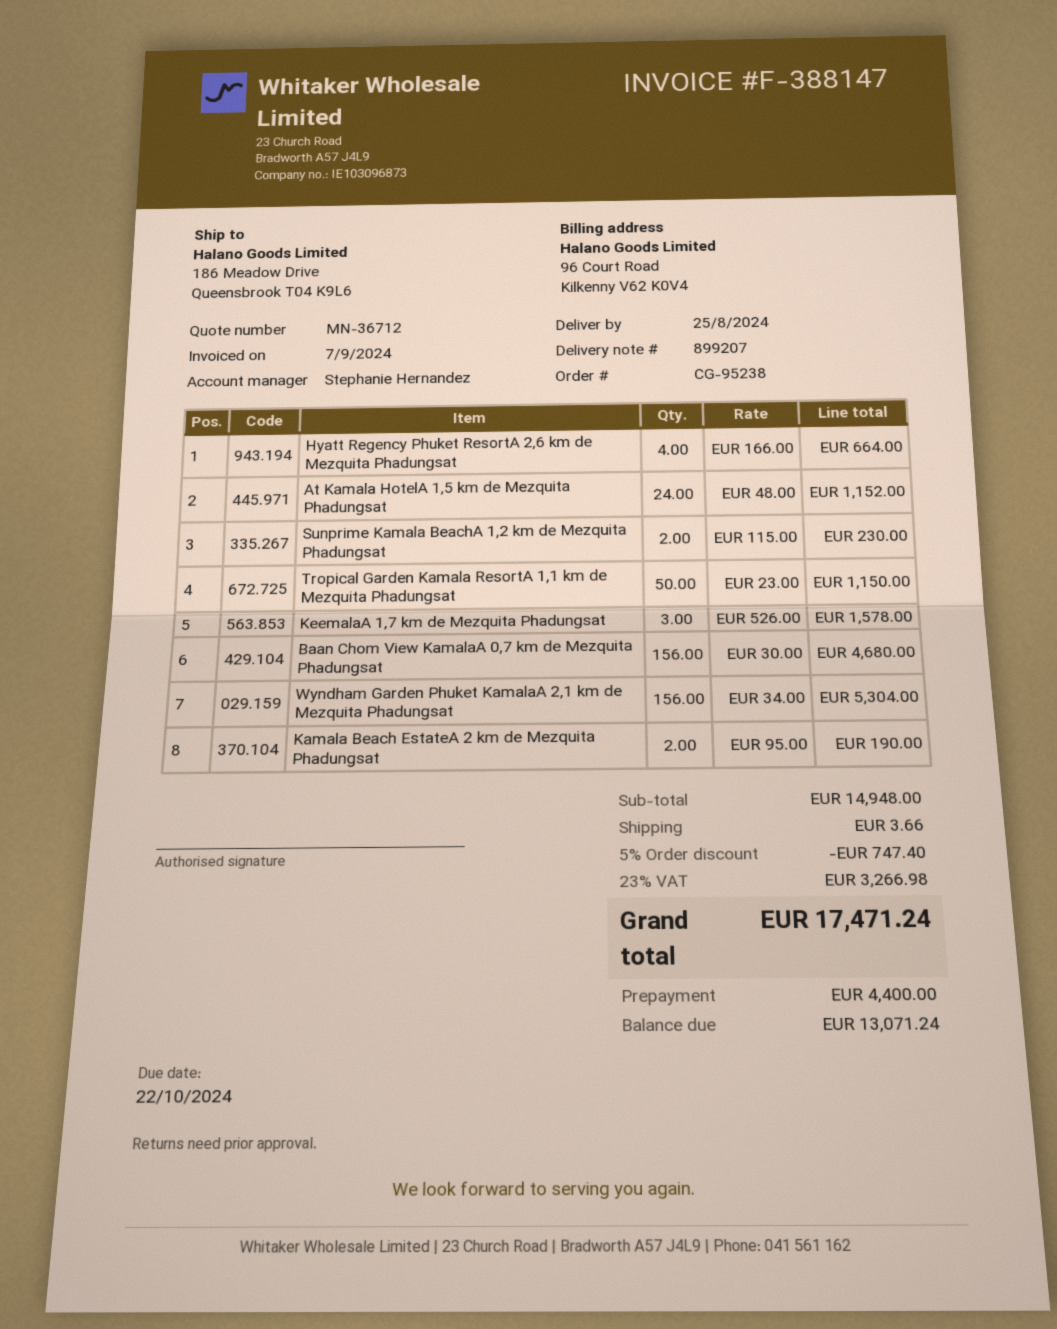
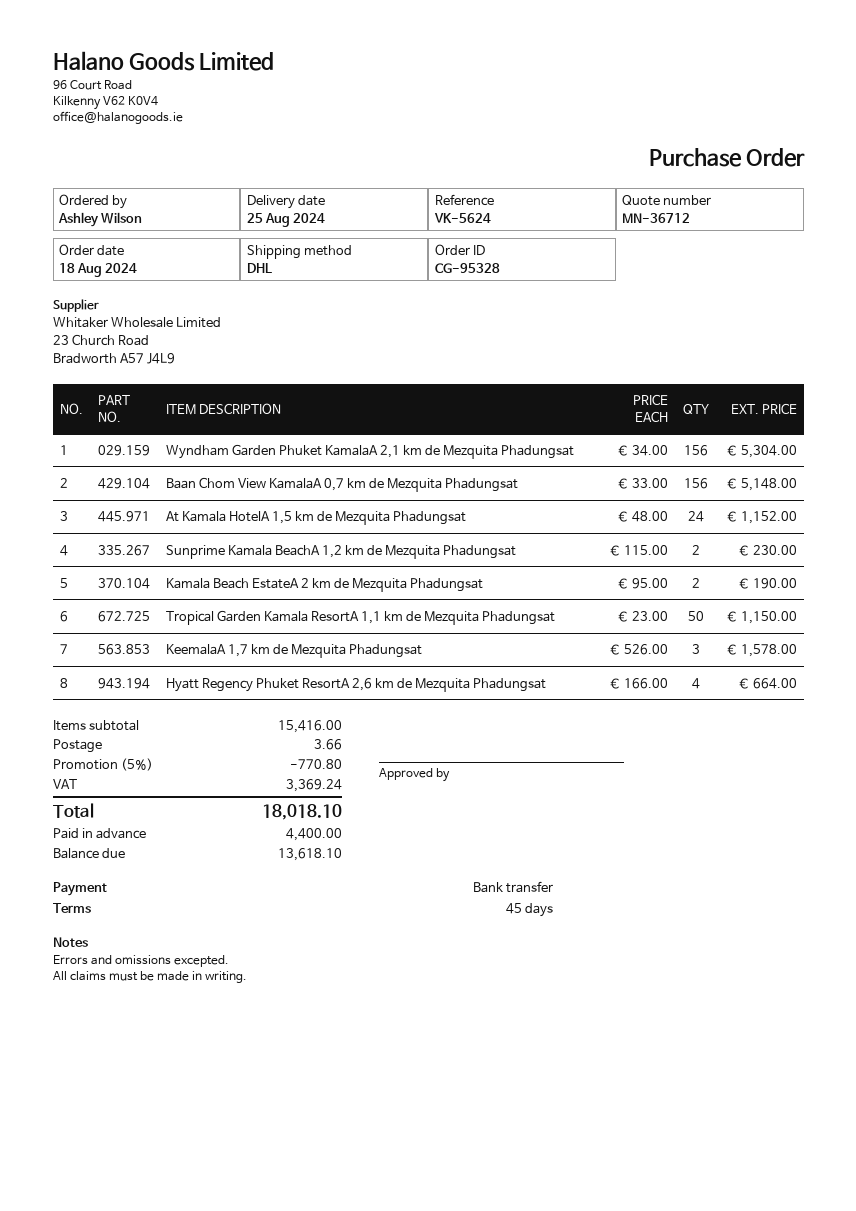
order number: CG-95238 -> CG-95328
Baan Chom View KamalaA 0,7 km de Mezquita Phadungsat: 156 x 30.00 = 4680.00 -> 156 x 33.00 = 5148.00
subtotal: 14948.00 -> 15416.00
discount: 5% = 747.40 -> 5% = 770.80
tax: 3266.98 -> 3369.24
total: 17471.24 -> 18018.10
balance: 13071.24 -> 13618.10

